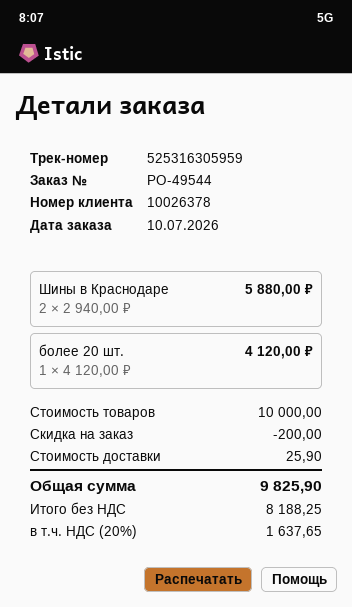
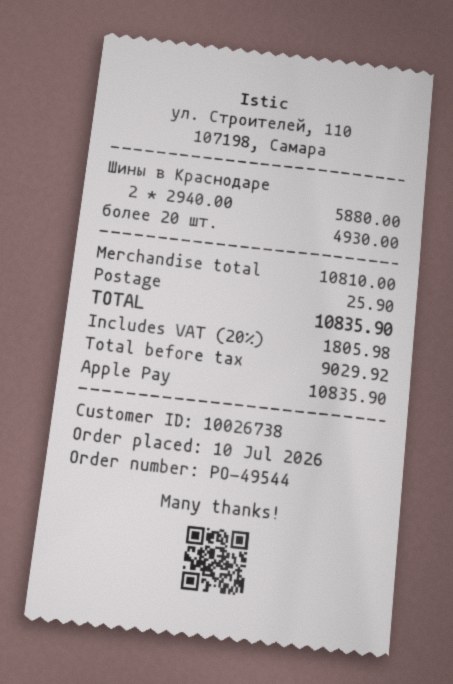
customer number: 10026378 -> 10026738
более 20 шт.: 1 x 4120.00 = 4120.00 -> 1 x 4930.00 = 4930.00
subtotal: 10000.00 -> 10810.00
discount: 200.00 -> none
net: 8188.25 -> 9029.92
tax: 20% = 1637.65 -> 20% = 1805.98
total: 9825.90 -> 10835.90

